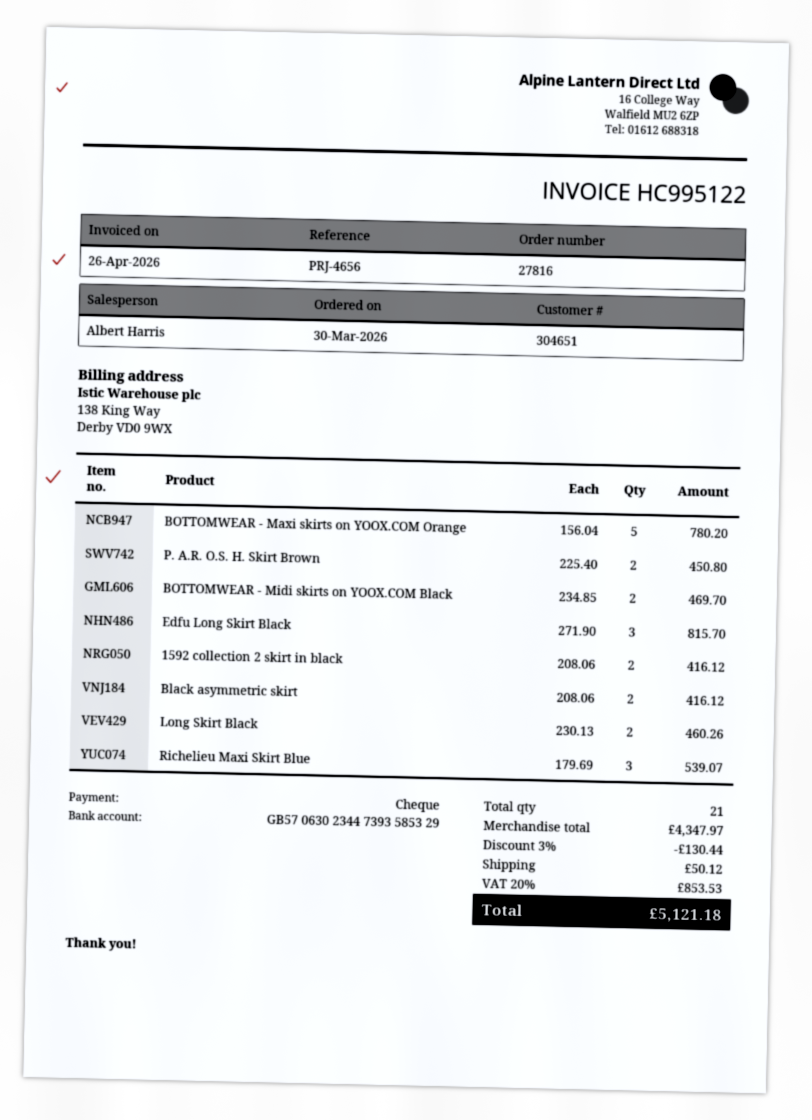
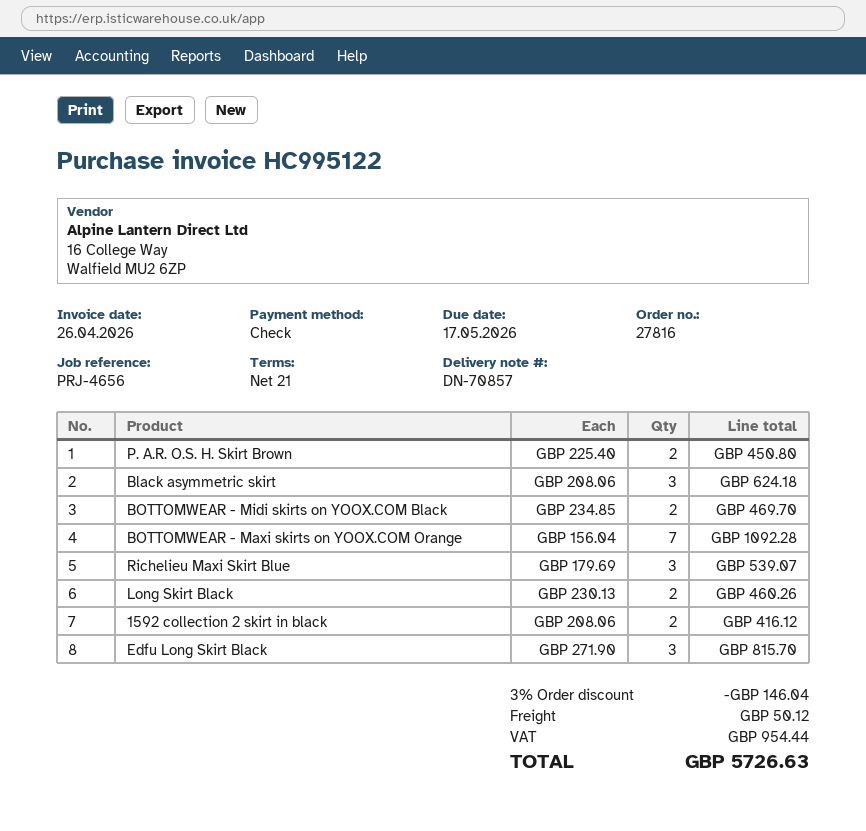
BOTTOMWEAR - Maxi skirts on YOOX.COM Orange: 5 x 156.04 = 780.20 -> 7 x 156.04 = 1092.28
Black asymmetric skirt: 2 x 208.06 = 416.12 -> 3 x 208.06 = 624.18
discount: 3% = 130.44 -> 3% = 146.04
tax: 853.53 -> 954.44
total: 5121.18 -> 5726.63

